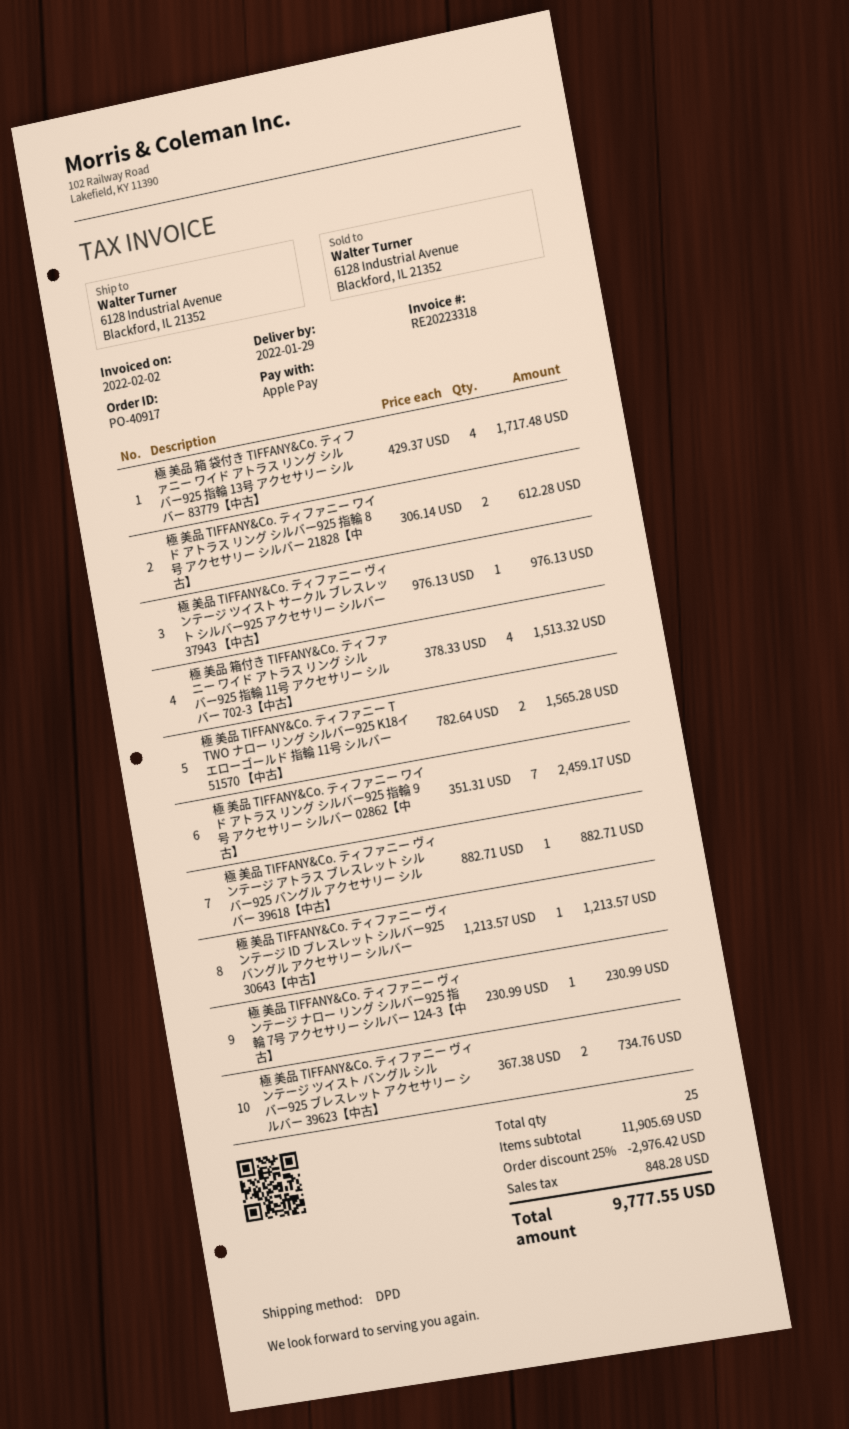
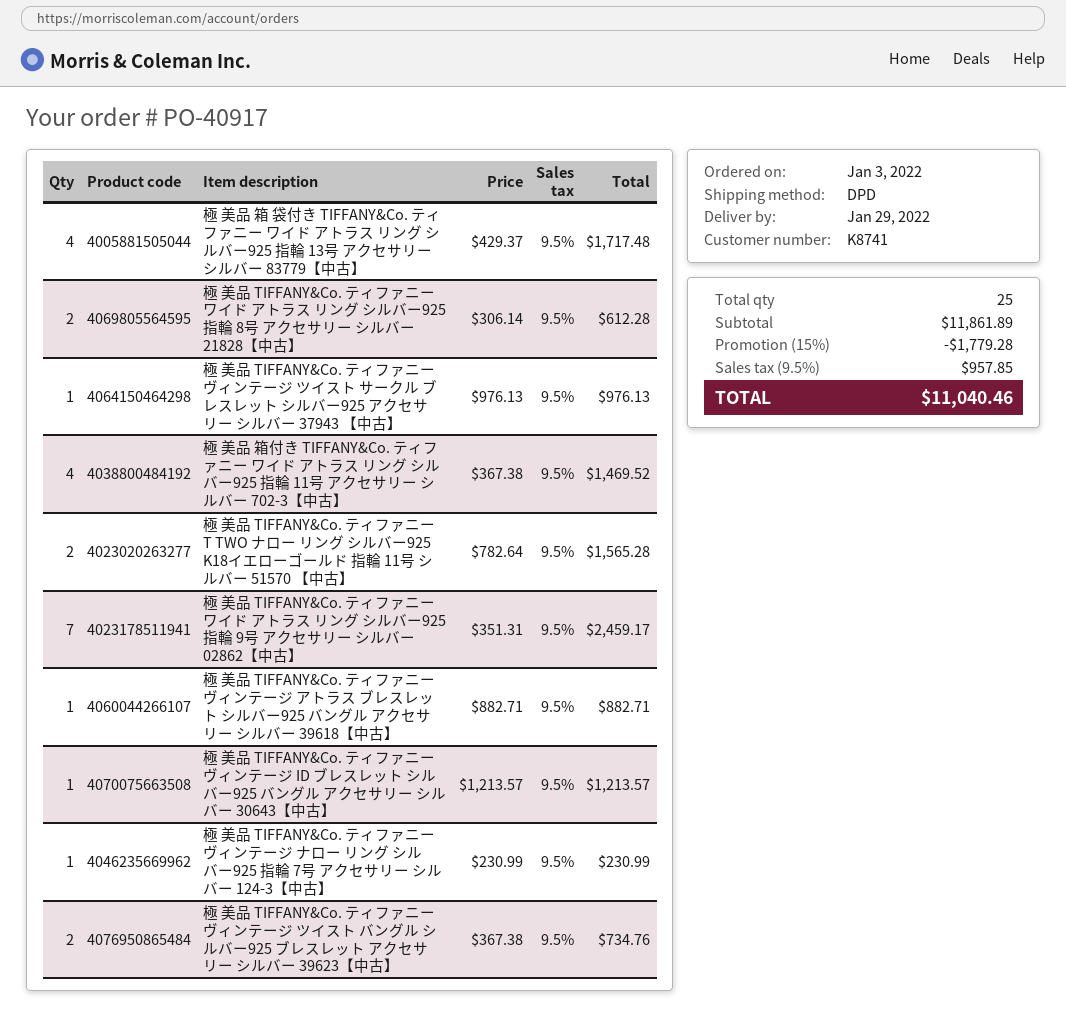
極 美品 箱付き TIFFANY&Co. ティファニー ワイド アトラス リング シルバー925 指輪 11号 アクセサリー シルバー 702-3【中古】: 4 x 378.33 = 1513.32 -> 4 x 367.38 = 1469.52
subtotal: 11905.69 -> 11861.89
discount: 25% = 2976.42 -> 15% = 1779.28
tax: 848.28 -> 957.85
total: 9777.55 -> 11040.46

